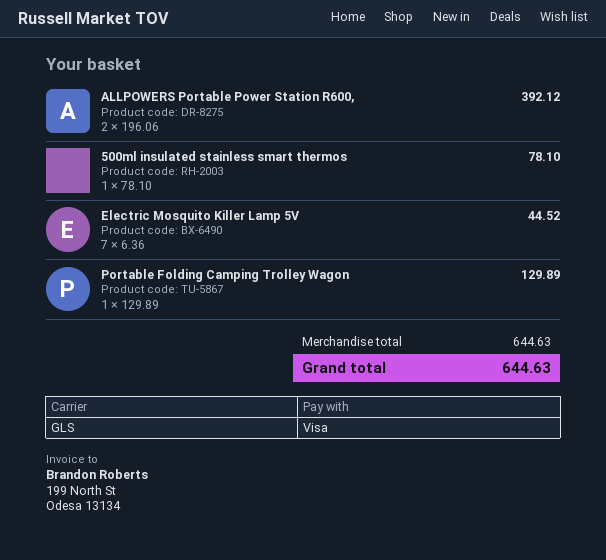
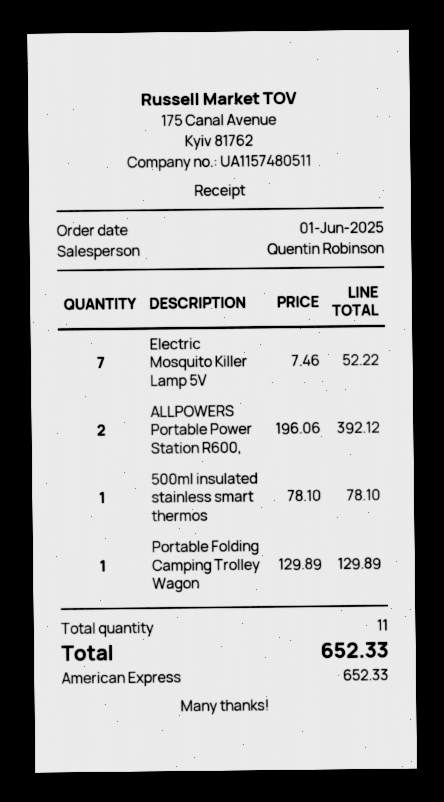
payment method: Visa -> American Express
Electric Mosquito Killer Lamp 5V: 7 x 6.36 = 44.52 -> 7 x 7.46 = 52.22
total: 644.63 -> 652.33

